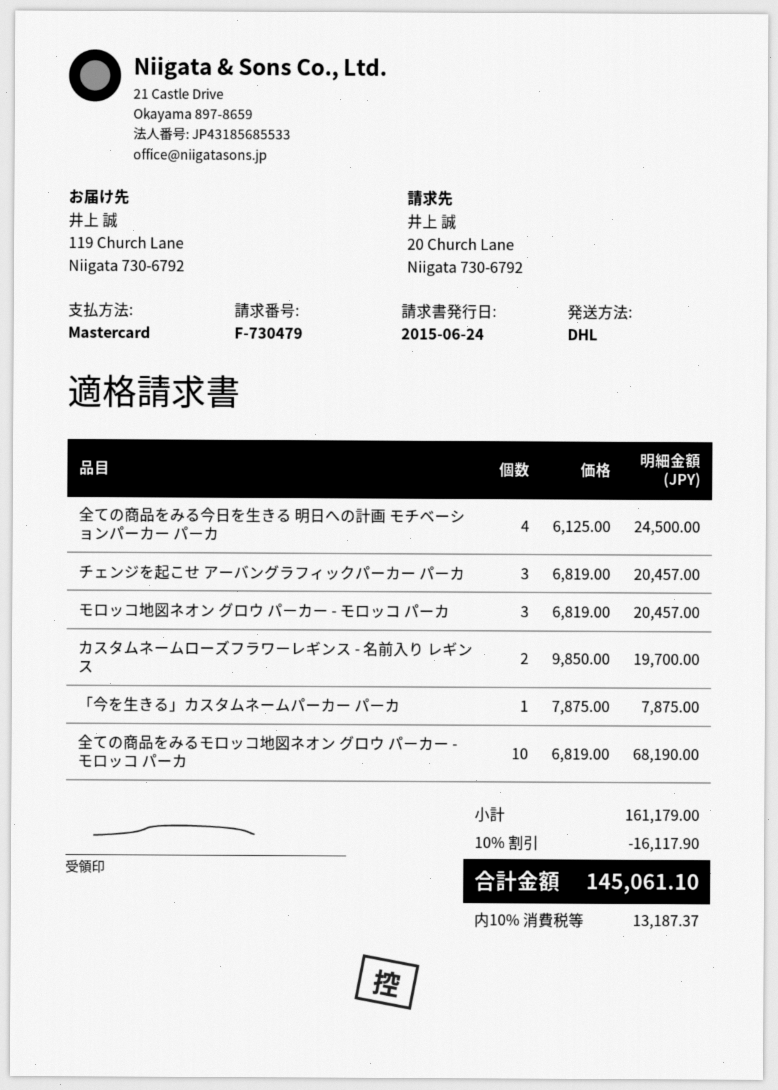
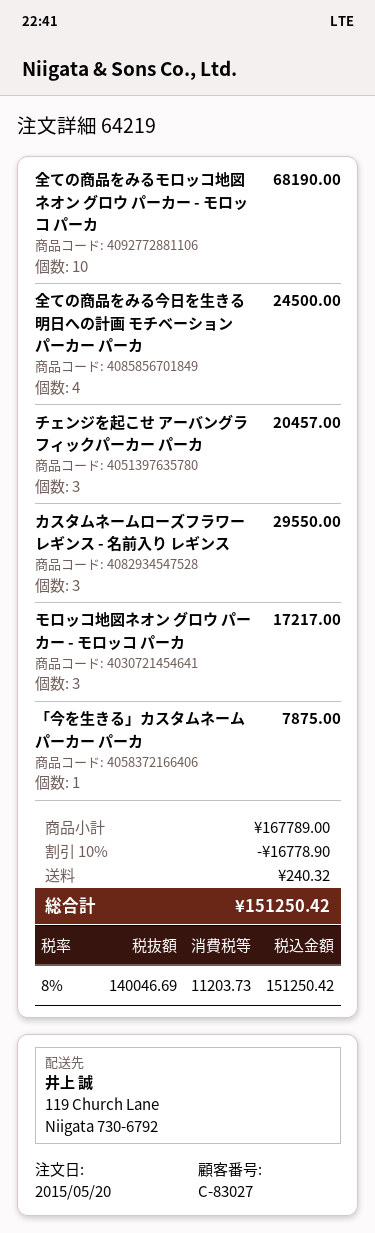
モロッコ地図ネオン グロウ パーカー - モロッコ パーカ: 3 for 20457.00 -> 3 for 17217.00
カスタムネームローズフラワーレギンス - 名前入り レギンス: 2 for 19700.00 -> 3 for 29550.00
subtotal: 161179.00 -> 167789.00
discount: 10% = 16117.90 -> 10% = 16778.90
shipping: none -> 240.32
tax: 10% = 13187.37 -> 8% = 11203.73
total: 145061.10 -> 151250.42

